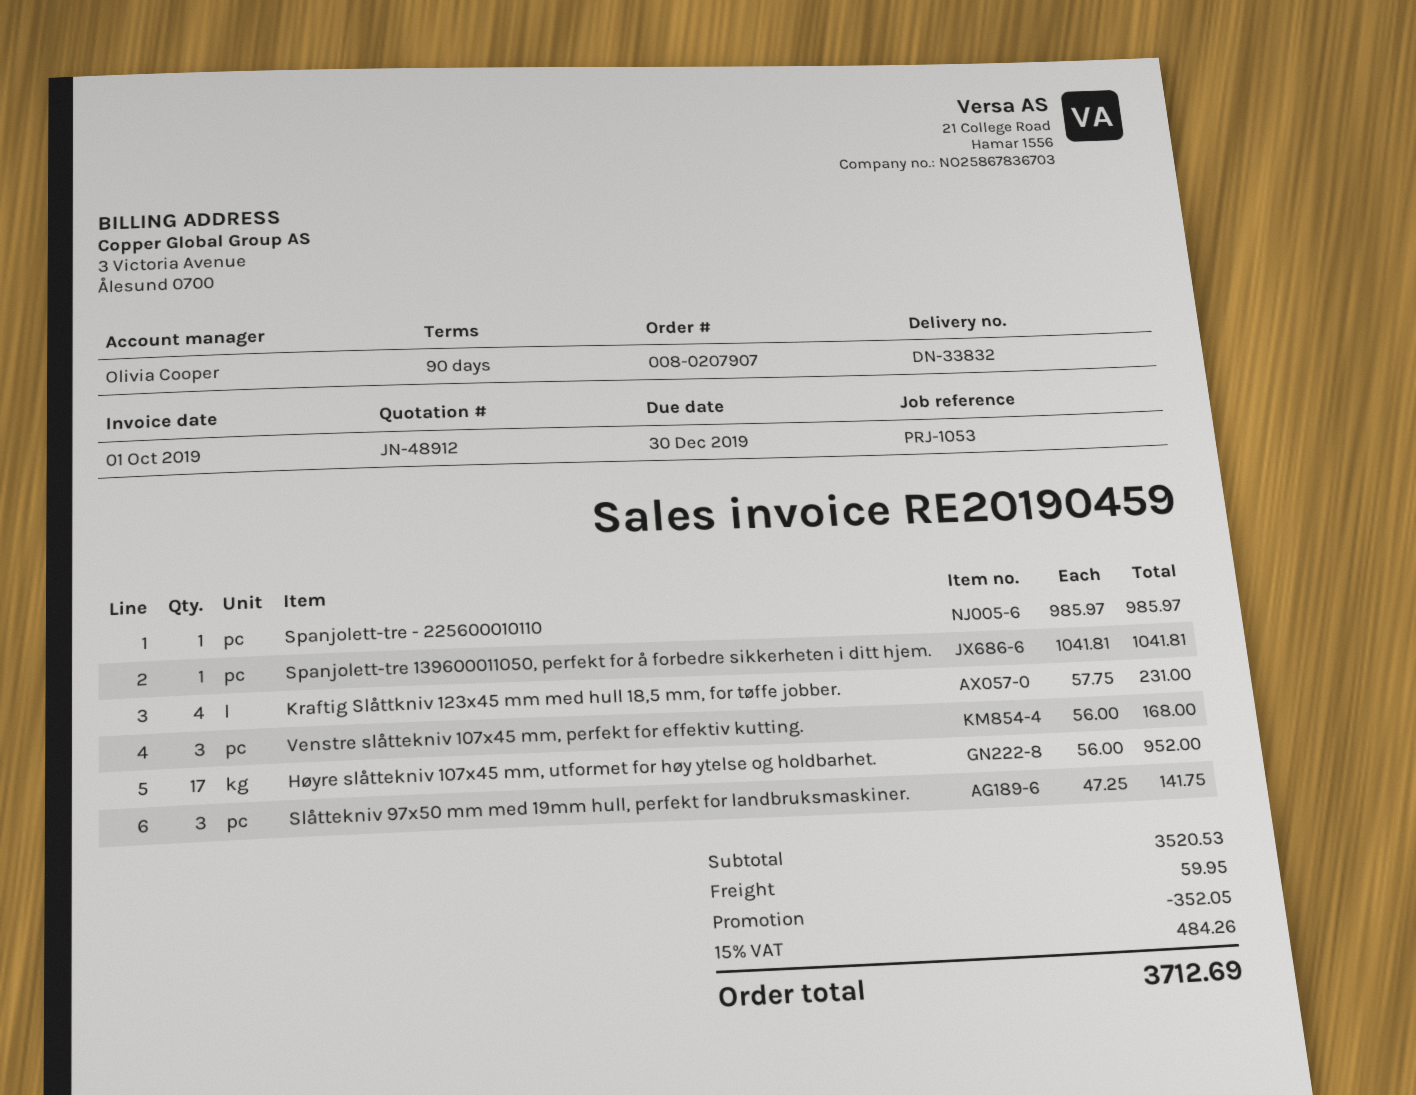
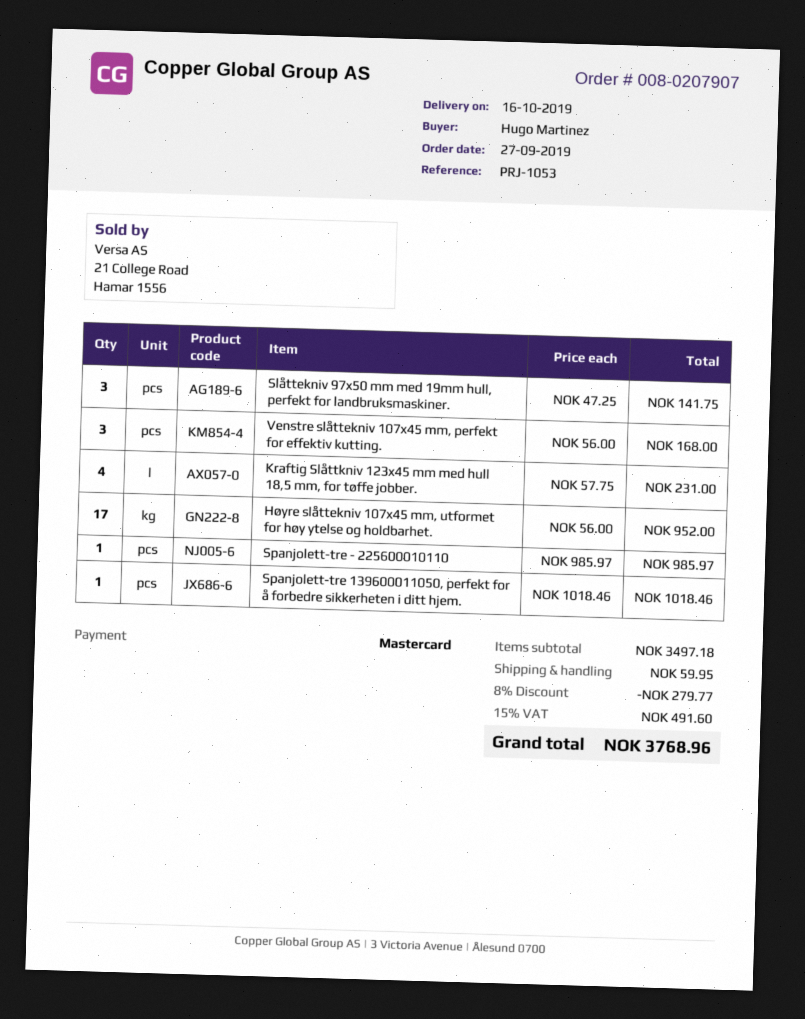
Spanjolett-tre 139600011050, perfekt for å forbedre sikkerheten i ditt hjem.: 1 x 1041.81 = 1041.81 -> 1 x 1018.46 = 1018.46
subtotal: 3520.53 -> 3497.18
discount: 352.05 -> 279.77
tax: 15% = 484.26 -> 15% = 491.60
total: 3712.69 -> 3768.96

